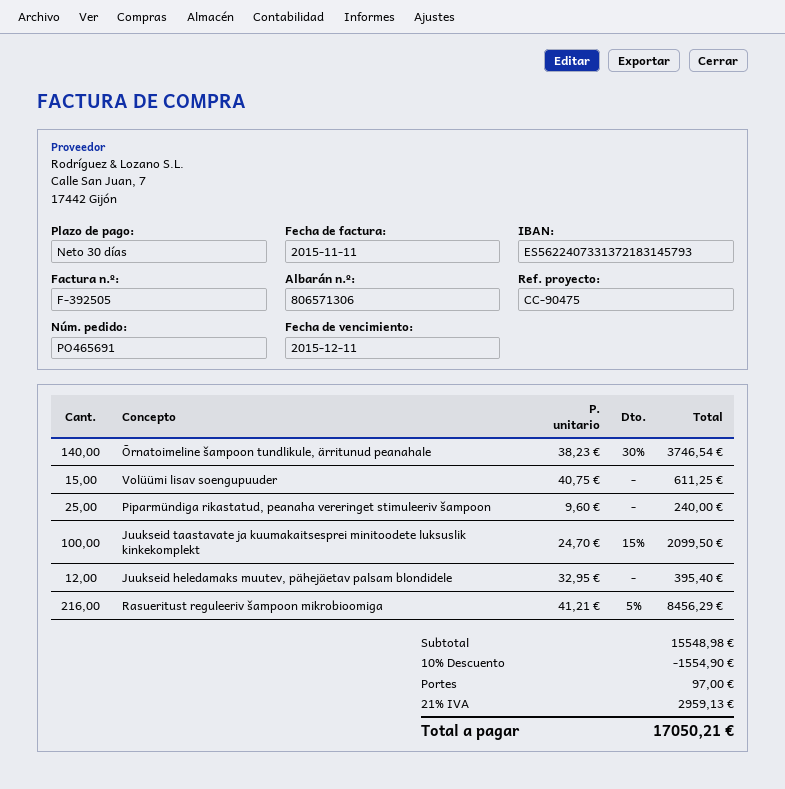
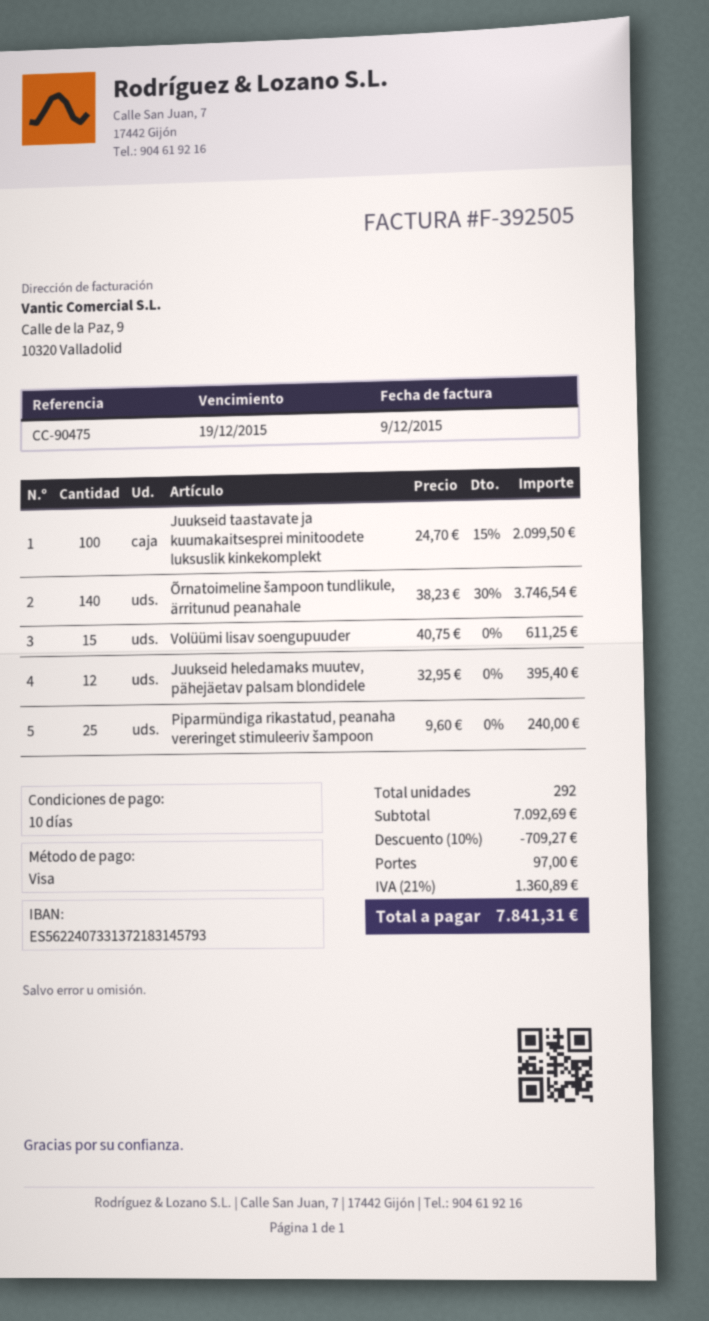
invoice date: 2015-11-11 -> 2015-12-09
payment terms: 30 days -> 10 days
due date: 2015-12-11 -> 2015-12-19
Rasueritust reguleeriv šampoon mikrobioomiga: 216 x 41.21 - 5% = 8456.29 -> none
subtotal: 15548.98 -> 7092.69
discount: 10% = 1554.90 -> 10% = 709.27
tax: 21% = 2959.13 -> 21% = 1360.89
total: 17050.21 -> 7841.31

